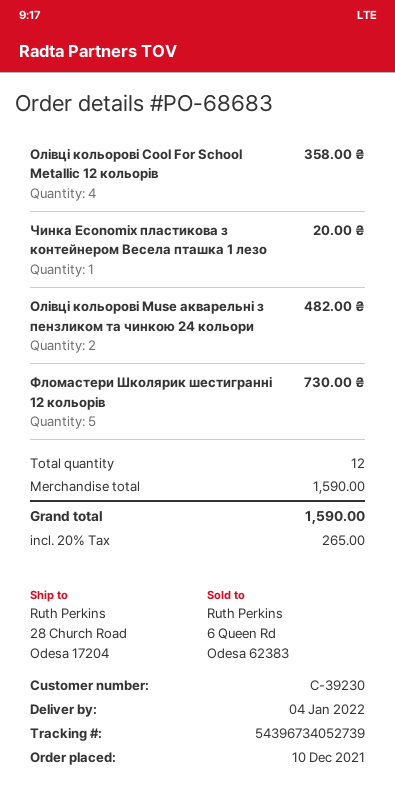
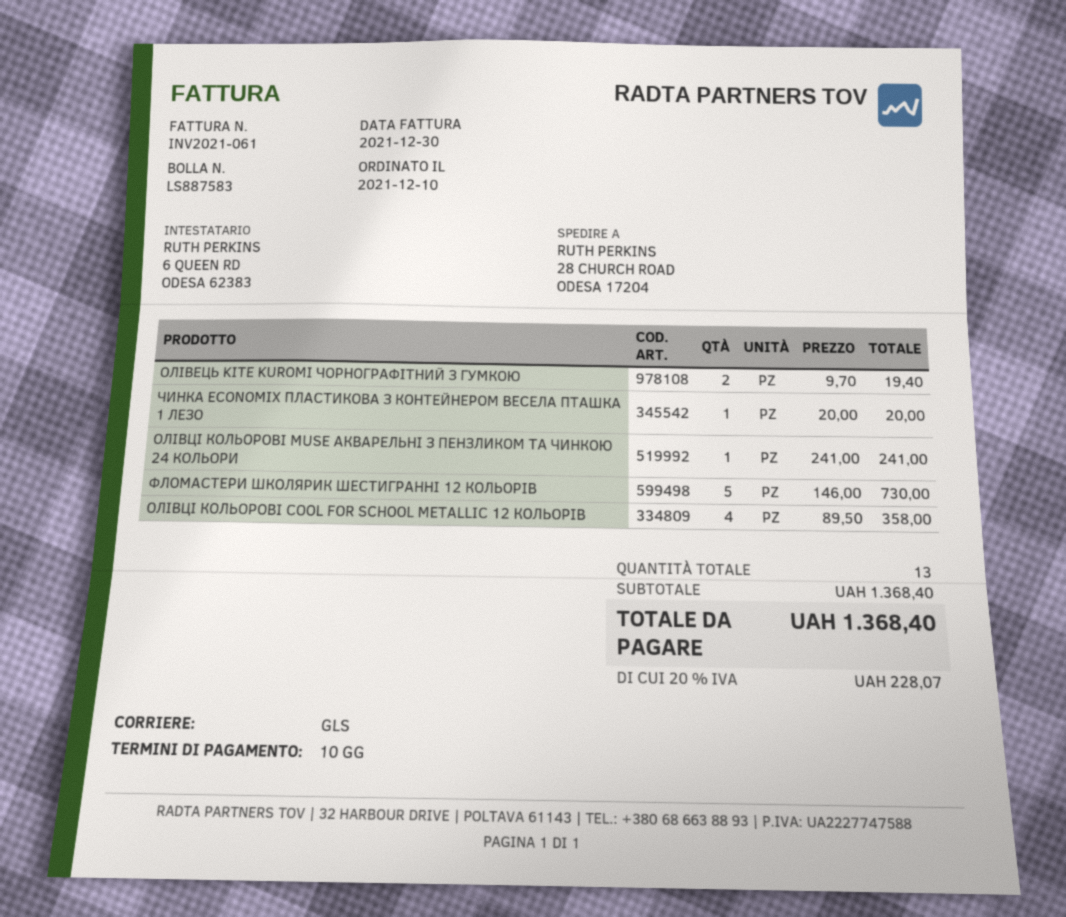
Олівці кольорові Muse акварельні з пензликом та чинкою 24 кольори: 2 for 482.00 -> 1 for 241.00
ОЛІВЕЦЬ KITE KUROMI ЧОРНОГРАФІТНИЙ З ГУМКОЮ: none -> 2 for 19.40
total quantity: 12 -> 13
subtotal: 1590.00 -> 1368.40
tax: 20% = 265.00 -> 20% = 228.07
total: 1590.00 -> 1368.40

